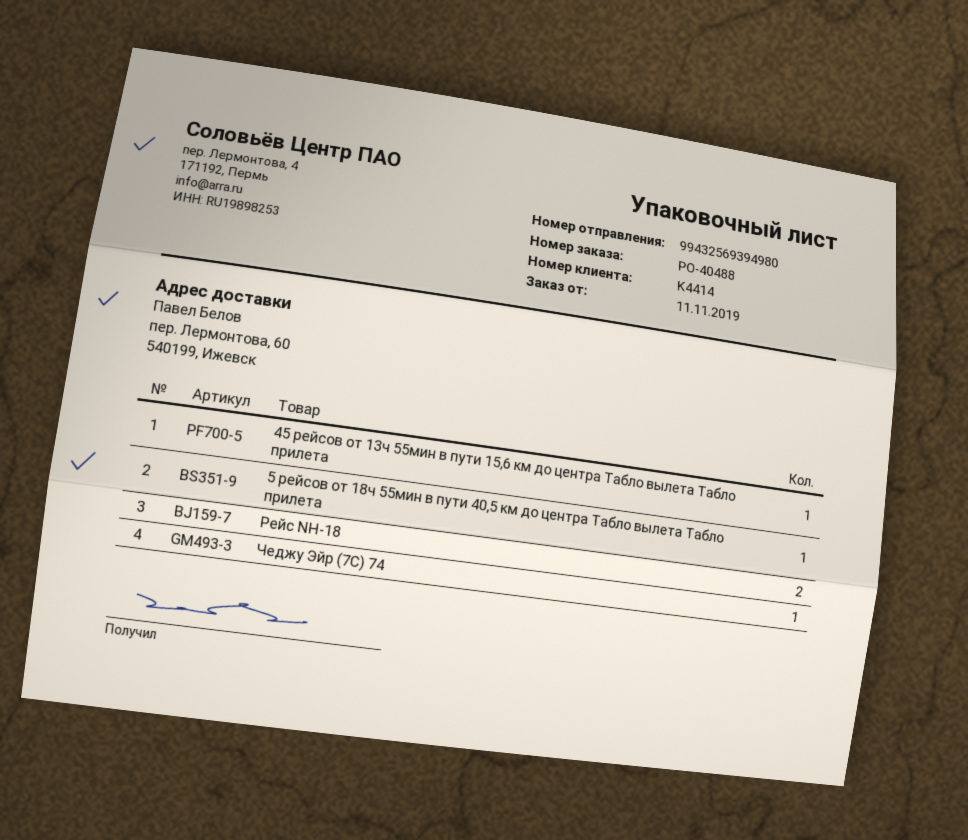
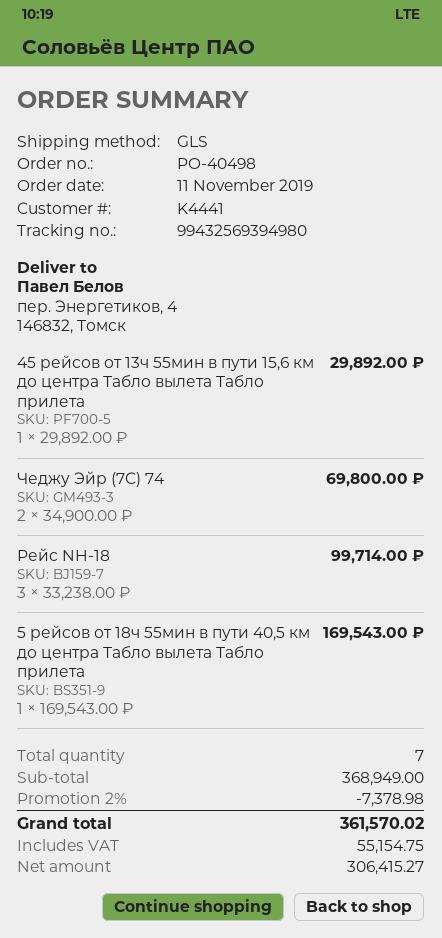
order number: PO-40488 -> PO-40498
customer number: K4414 -> K4441
ship to: пер. Лермонтова, 60, 540199, Ижевск -> пер. Энергетиков, 4, 146832, Томск
Рейс NH-18: 2 -> 3
Чеджу Эйр (7C) 74: 1 -> 2

